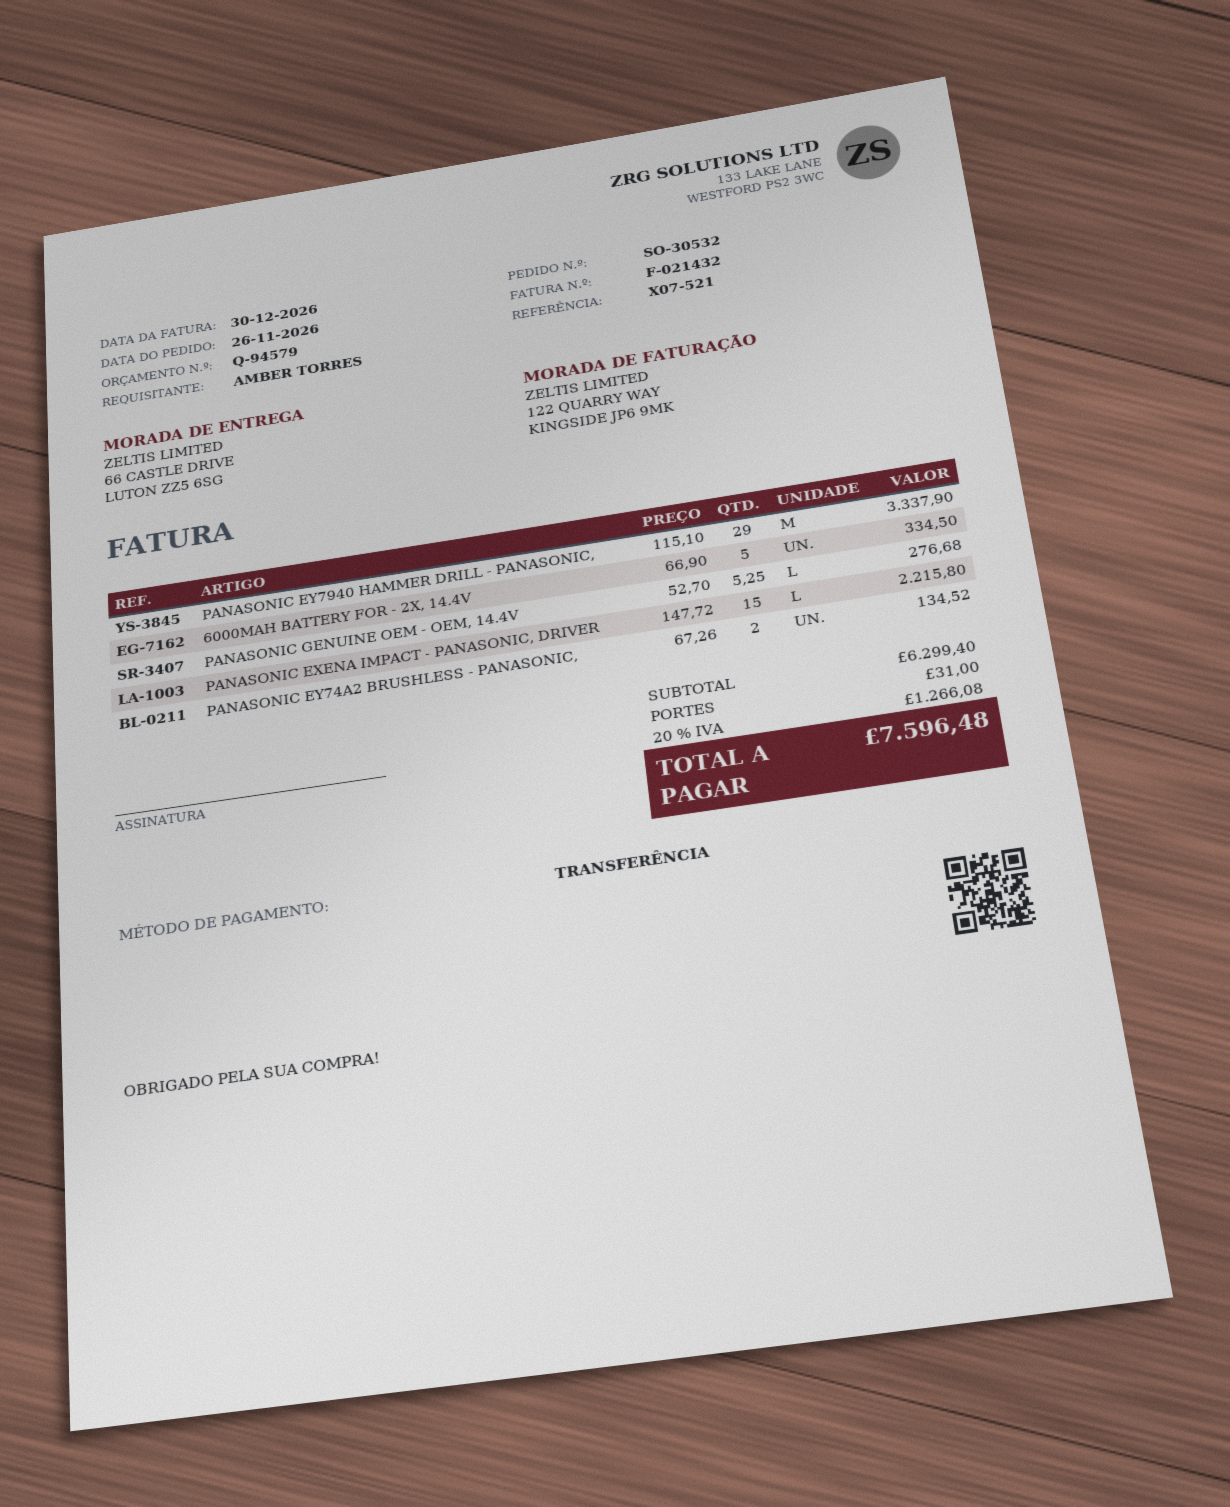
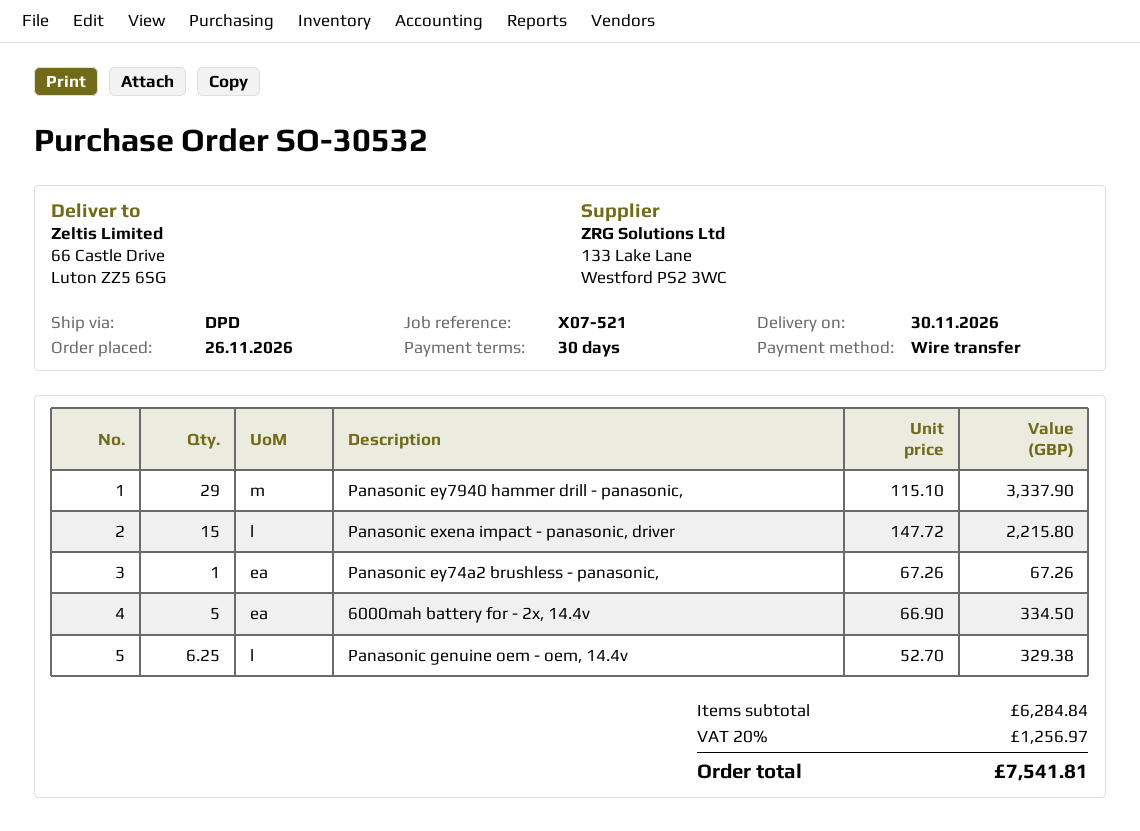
PANASONIC GENUINE OEM - OEM, 14.4V: 5.25 x 52.70 = 276.68 -> 6.25 x 52.70 = 329.38
PANASONIC EY74A2 BRUSHLESS - PANASONIC,: 2 x 67.26 = 134.52 -> 1 x 67.26 = 67.26
subtotal: 6299.40 -> 6284.84
shipping: 31.00 -> none
tax: 20% = 1266.08 -> 20% = 1256.97
total: 7596.48 -> 7541.81

